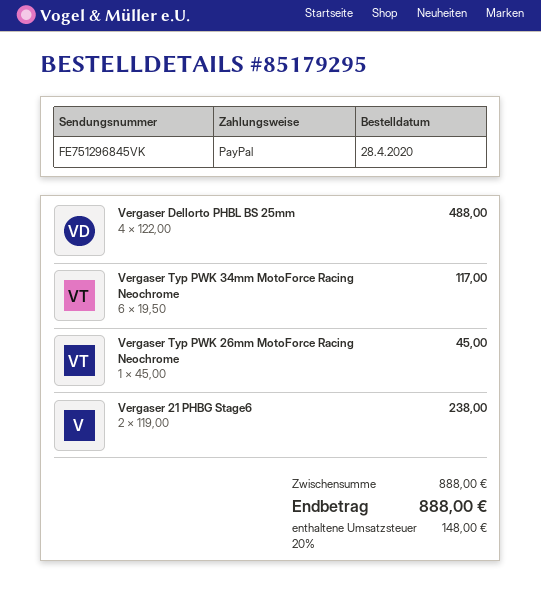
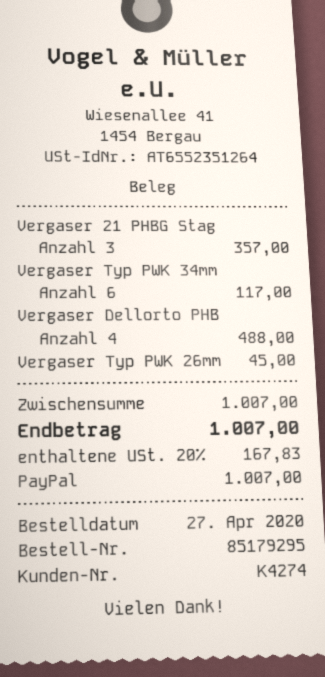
order date: 2020-04-28 -> 2020-04-27
Vergaser 21 PHBG Stage6: 2 for 238.00 -> 3 for 357.00
subtotal: 888.00 -> 1007.00
tax: 20% = 148.00 -> 20% = 167.83
total: 888.00 -> 1007.00

